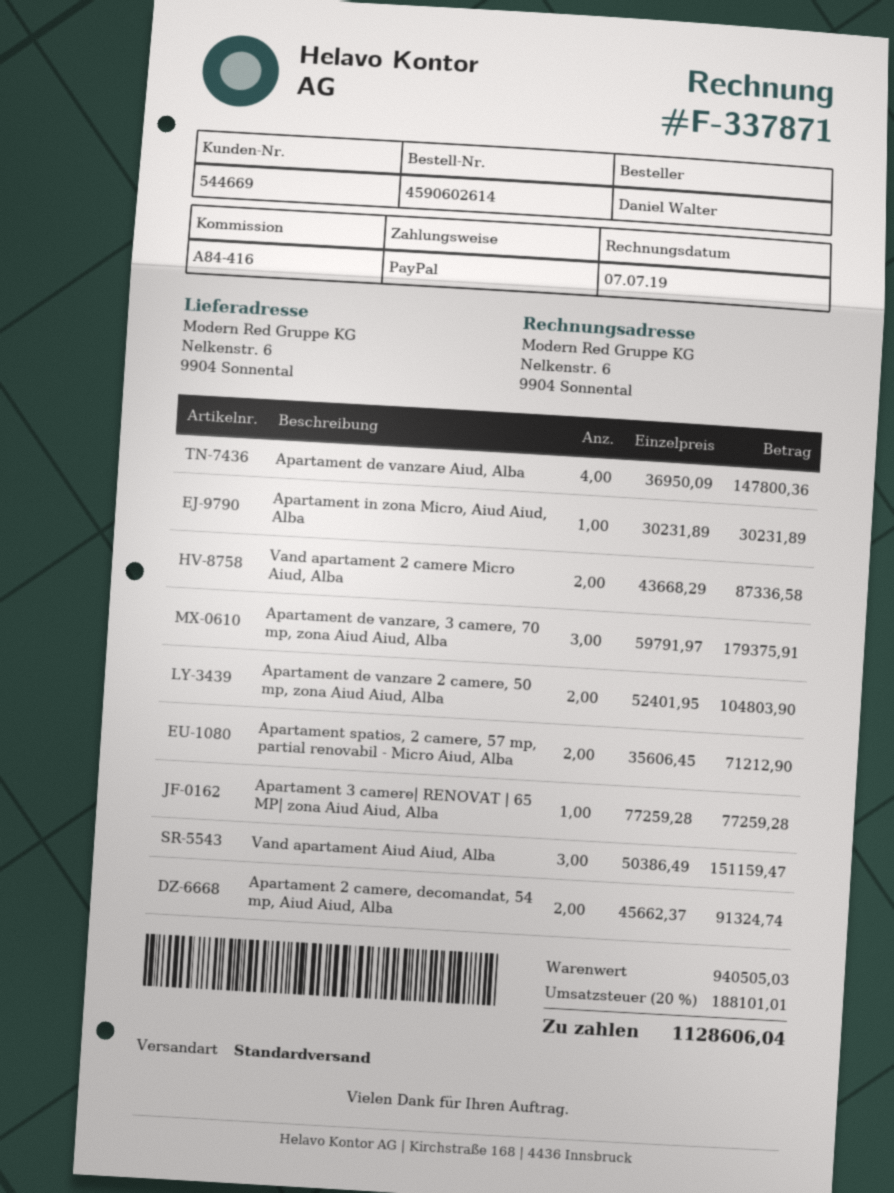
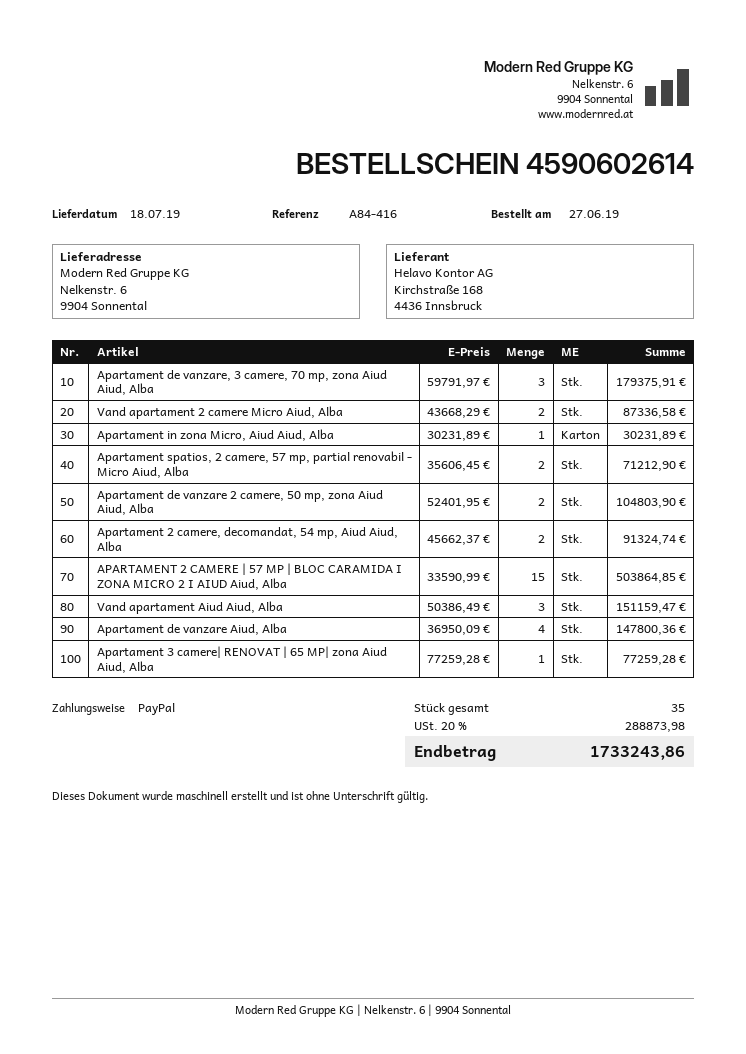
APARTAMENT 2 CAMERE | 57 MP | BLOC CARAMIDA I ZONA MICRO 2 I AIUD Aiud, Alba: none -> 15 x 33590.99 = 503864.85
tax: 20% = 188101.01 -> 20% = 288873.98
total: 1128606.04 -> 1733243.86

